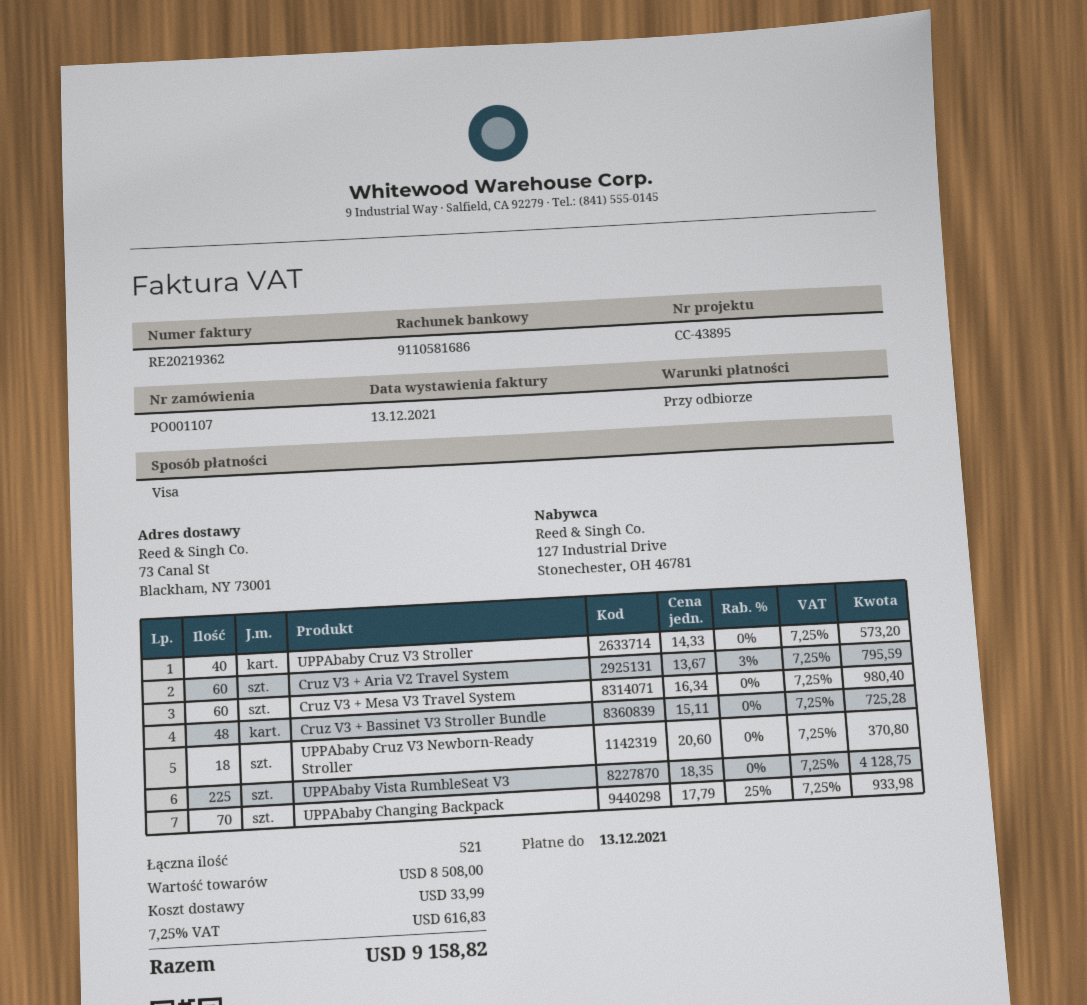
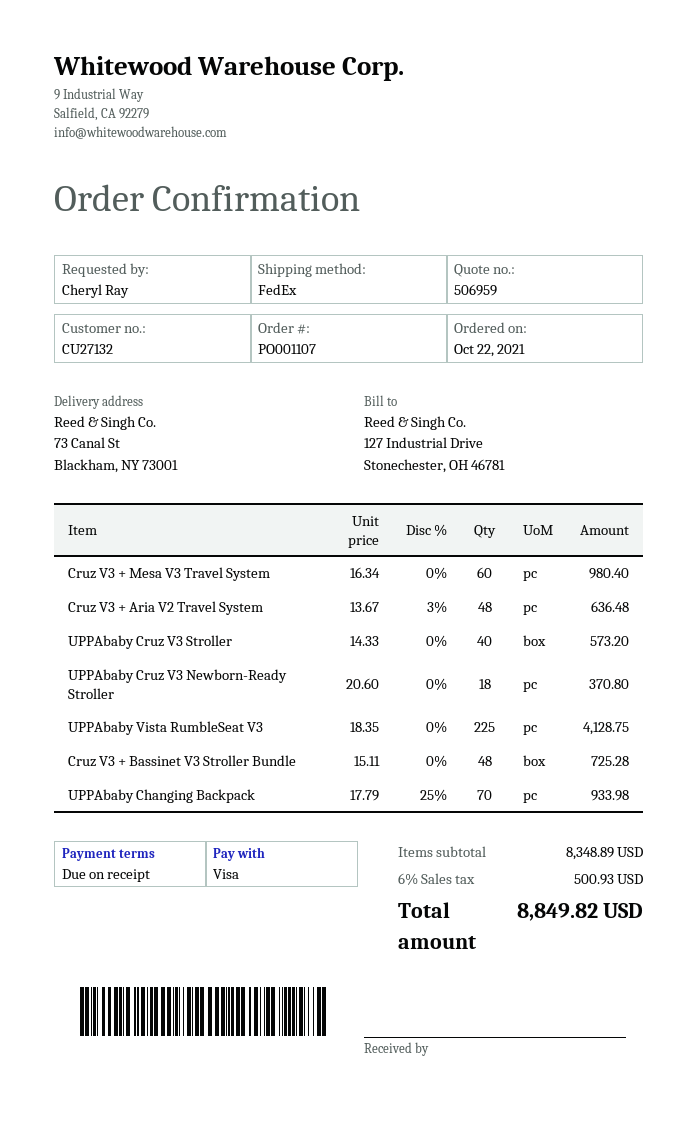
Cruz V3 + Aria V2 Travel System: 60 x 13.67 - 3% = 795.59 -> 48 x 13.67 - 3% = 636.48
subtotal: 8508.00 -> 8348.89
shipping: 33.99 -> none
tax: 7.25% = 616.83 -> 6% = 500.93
total: 9158.82 -> 8849.82

